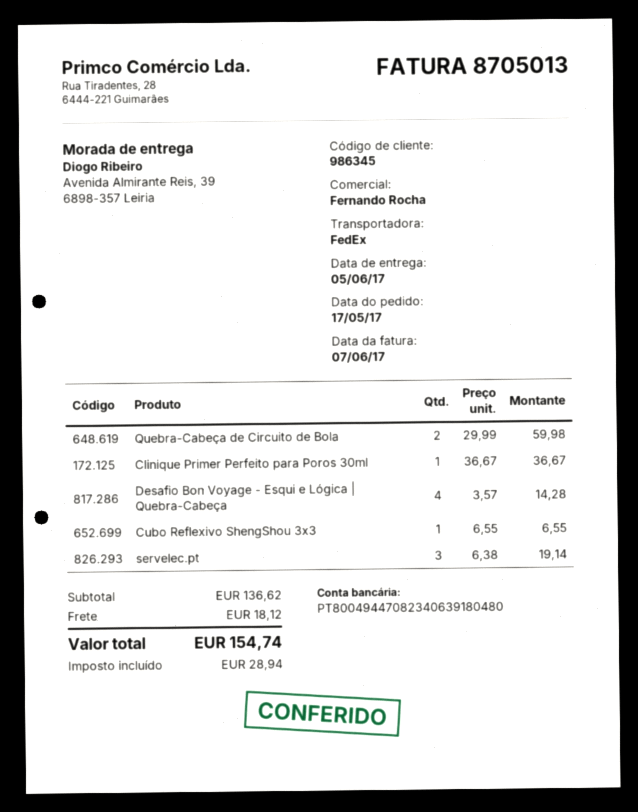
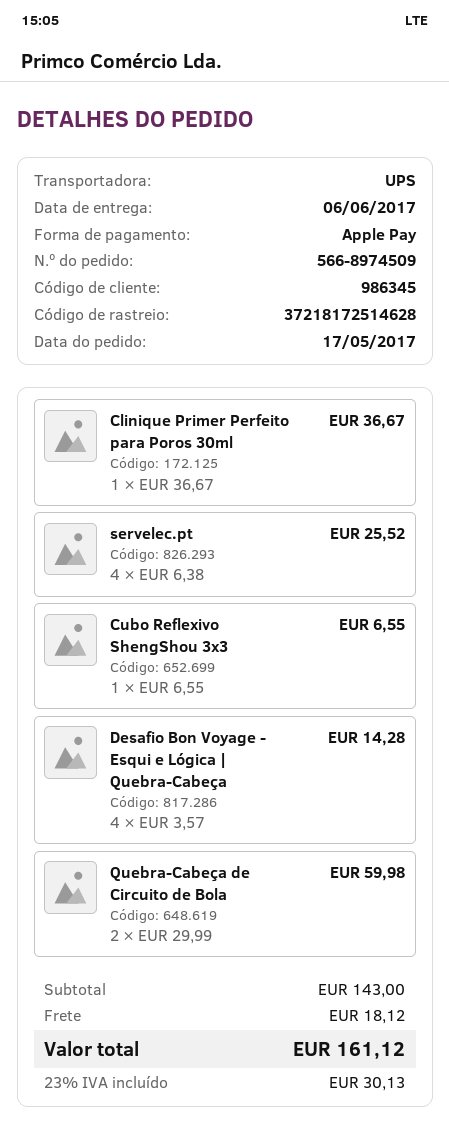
delivery date: 2017-06-05 -> 2017-06-06
shipping method: FedEx -> UPS
servelec.pt: 3 x 6.38 = 19.14 -> 4 x 6.38 = 25.52
subtotal: 136.62 -> 143.00
tax: 28.94 -> 30.13
total: 154.74 -> 161.12

